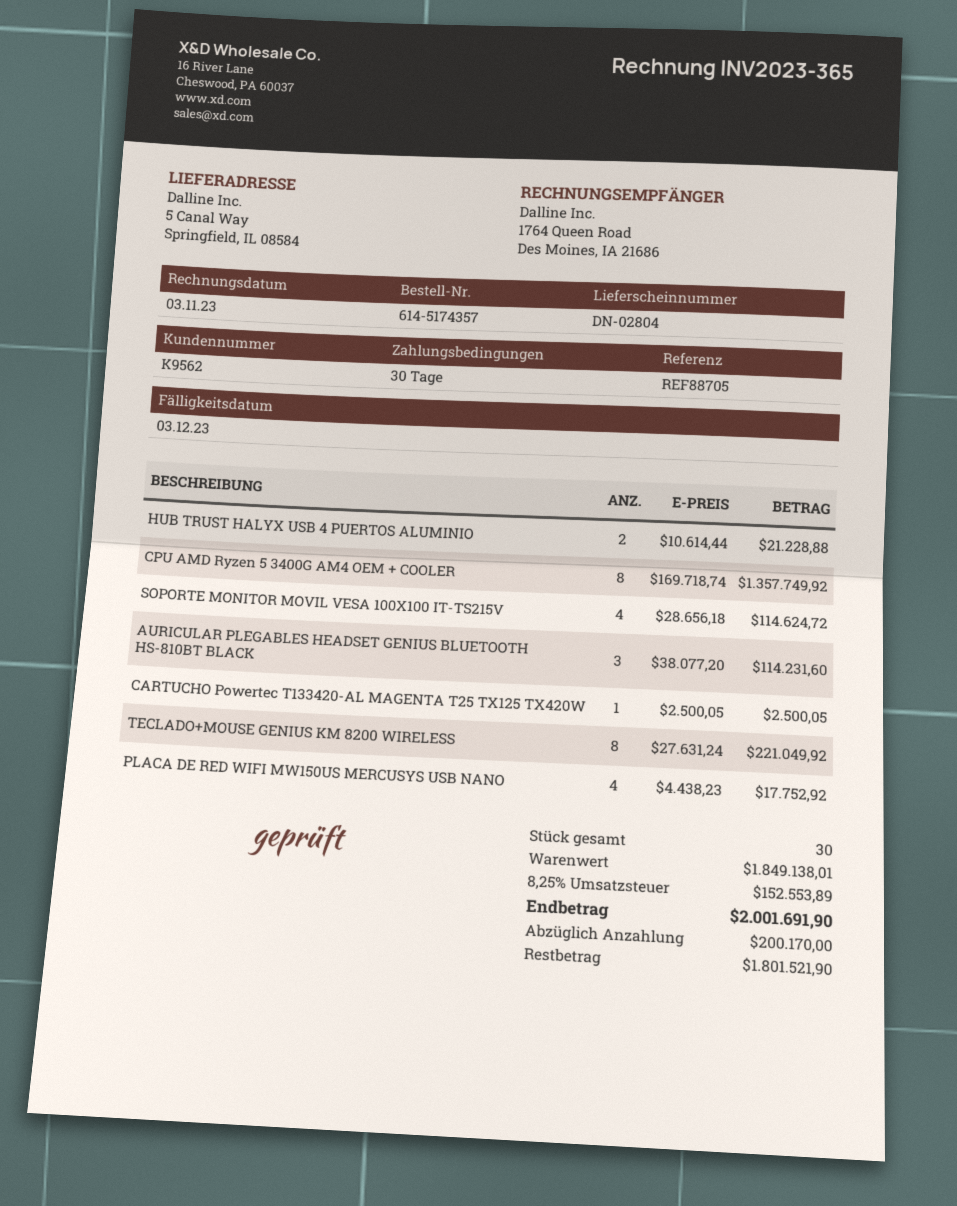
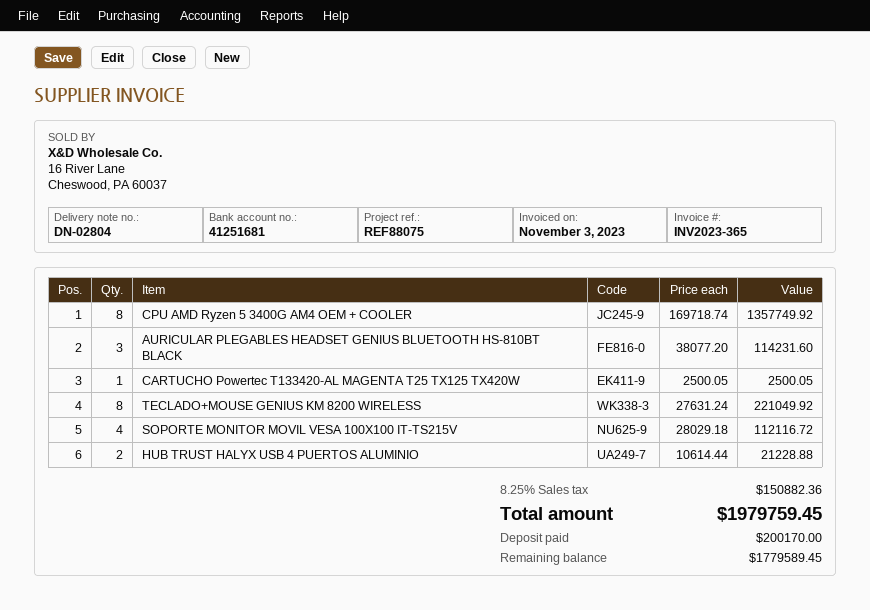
reference: REF88705 -> REF88075
SOPORTE MONITOR MOVIL VESA 100X100 IT-TS215V: 4 x 28656.18 = 114624.72 -> 4 x 28029.18 = 112116.72
PLACA DE RED WIFI MW150US MERCUSYS USB NANO: 4 x 4438.23 = 17752.92 -> none
tax: 8.25% = 152553.89 -> 8.25% = 150882.36
total: 2001691.90 -> 1979759.45
balance: 1801521.90 -> 1779589.45

